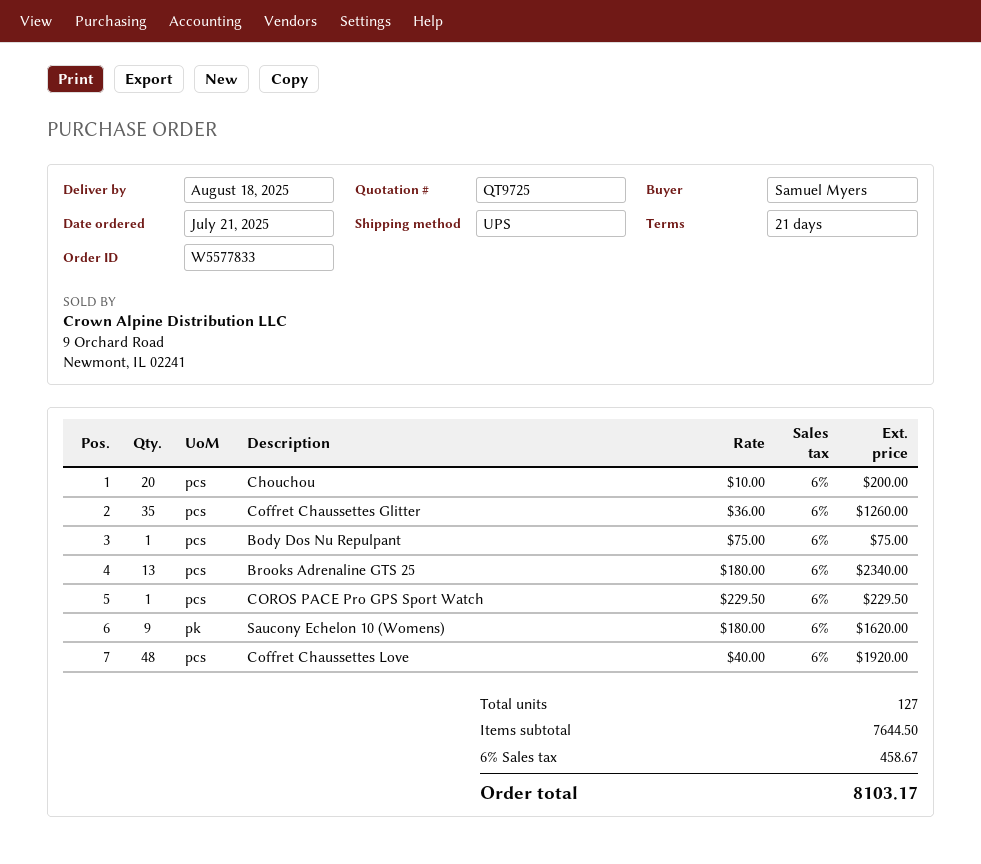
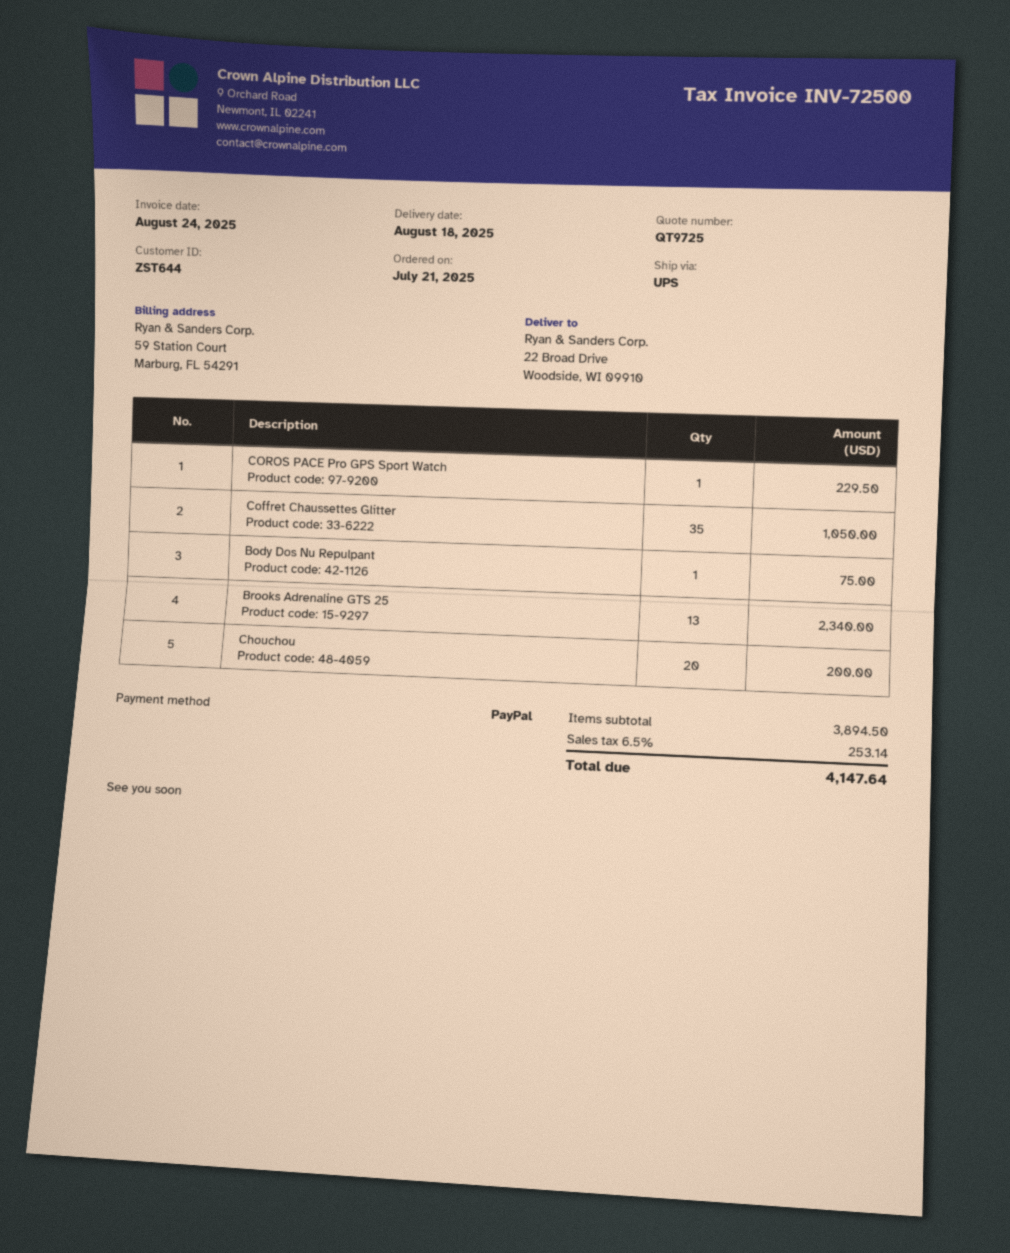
Coffret Chaussettes Glitter: 35 for 1260.00 -> 35 for 1050.00
Saucony Echelon 10 (Womens): 9 for 1620.00 -> none
Coffret Chaussettes Love: 48 for 1920.00 -> none
subtotal: 7644.50 -> 3894.50
tax: 6% = 458.67 -> 6.5% = 253.14
total: 8103.17 -> 4147.64

